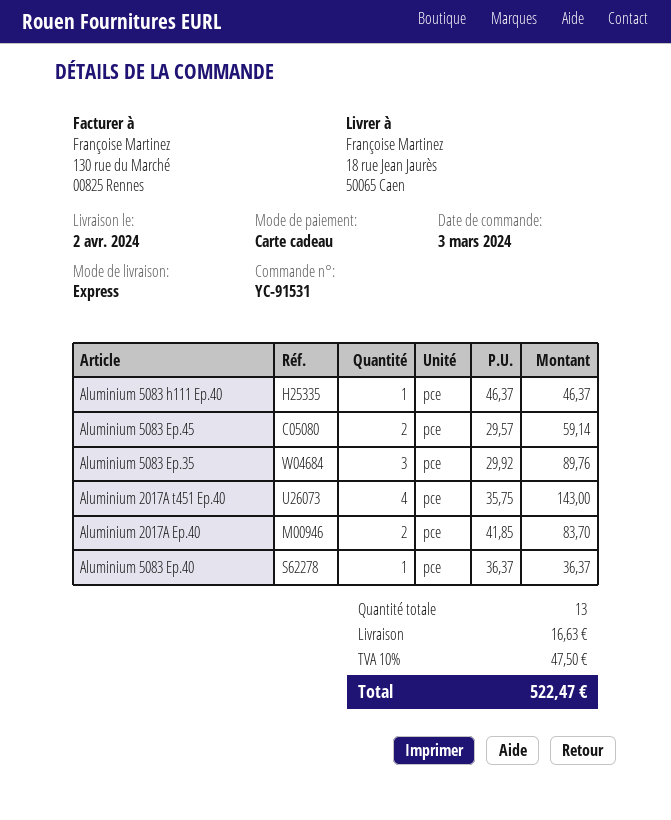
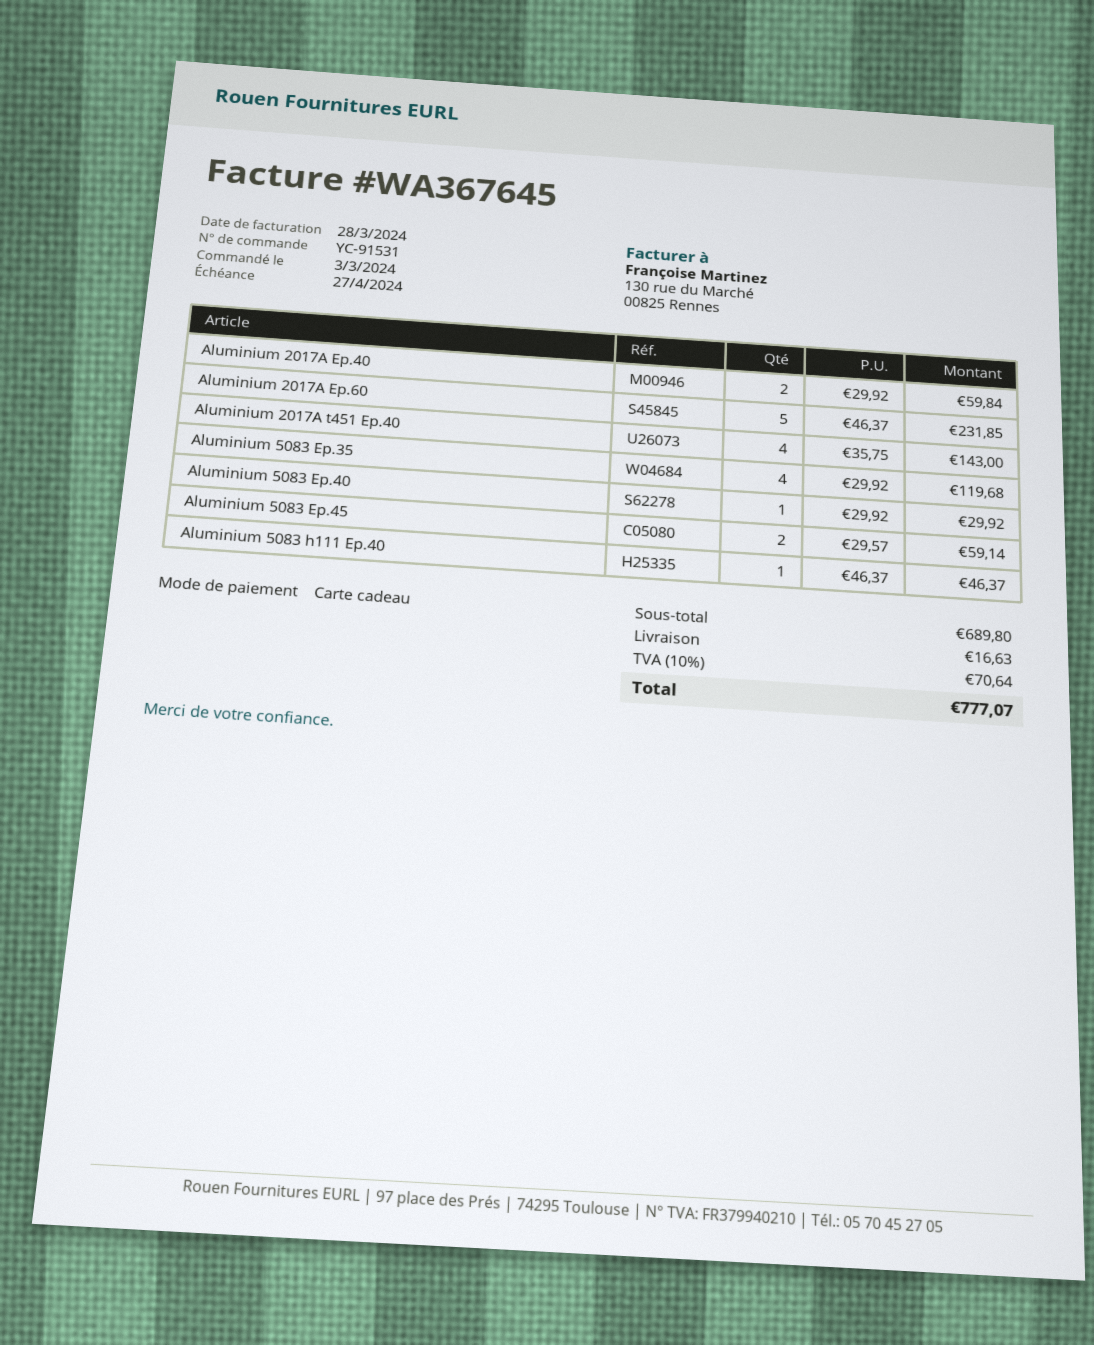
Aluminium 5083 Ep.35: 3 x 29.92 = 89.76 -> 4 x 29.92 = 119.68
Aluminium 2017A Ep.40: 2 x 41.85 = 83.70 -> 2 x 29.92 = 59.84
Aluminium 5083 Ep.40: 1 x 36.37 = 36.37 -> 1 x 29.92 = 29.92
Aluminium 2017A Ep.60: none -> 5 x 46.37 = 231.85
tax: 10% = 47.50 -> 10% = 70.64
total: 522.47 -> 777.07

